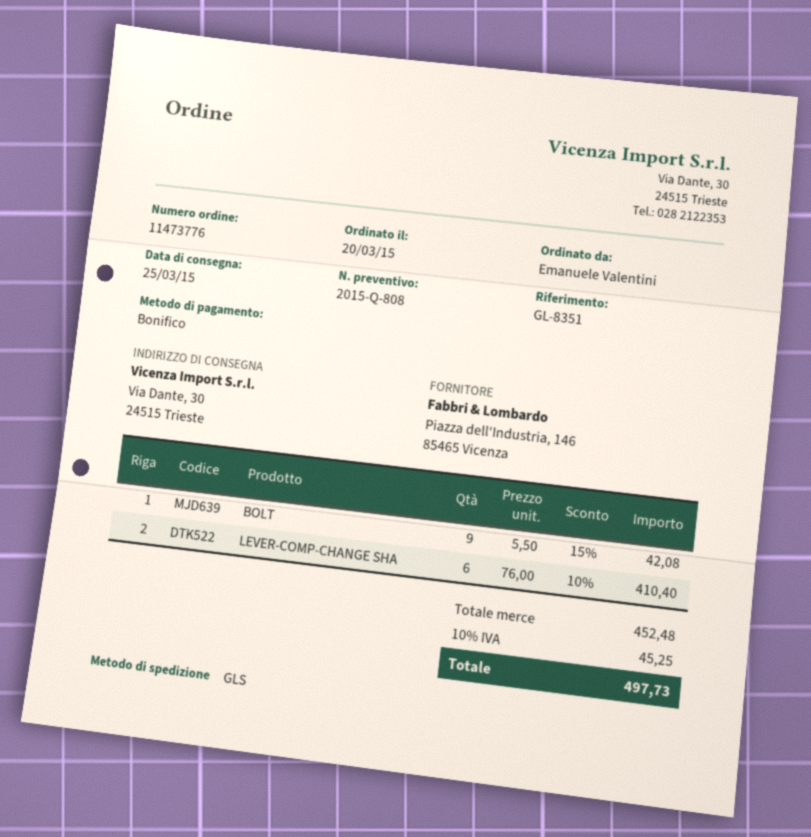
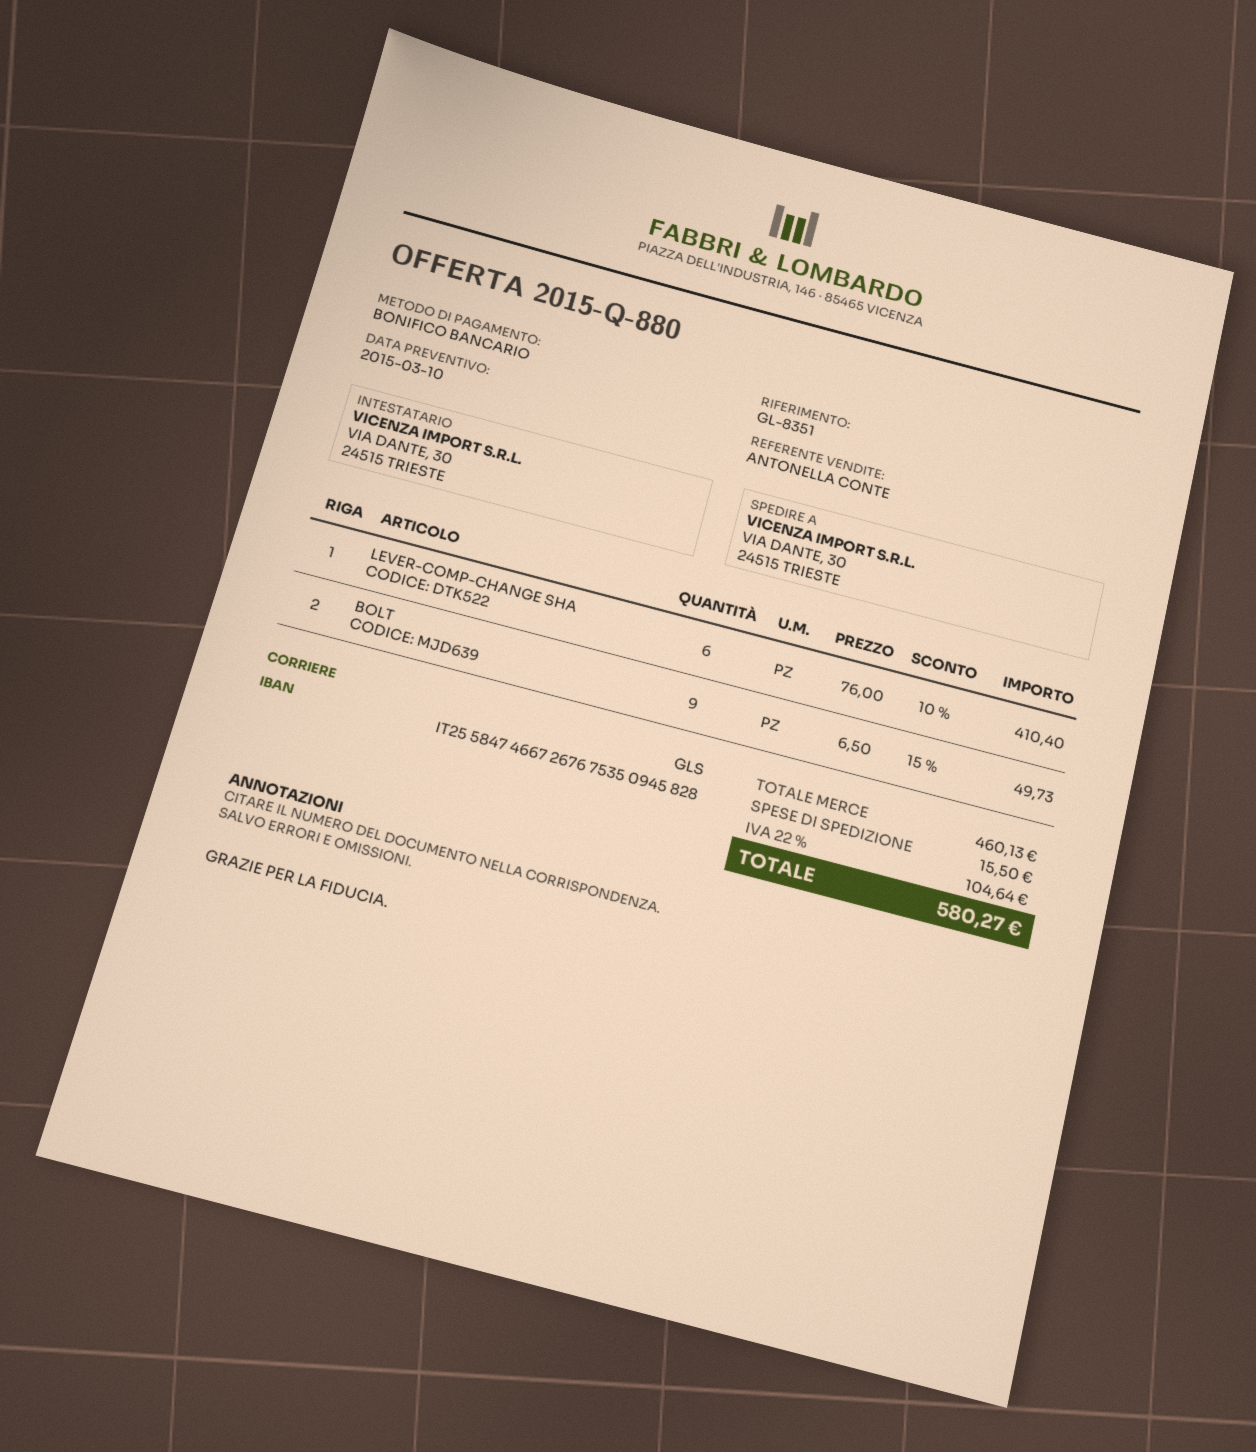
quote number: 2015-Q-808 -> 2015-Q-880
BOLT: 9 x 5.50 - 15% = 42.08 -> 9 x 6.50 - 15% = 49.73
subtotal: 452.48 -> 460.13
shipping: none -> 15.50
tax: 10% = 45.25 -> 22% = 104.64
total: 497.73 -> 580.27

